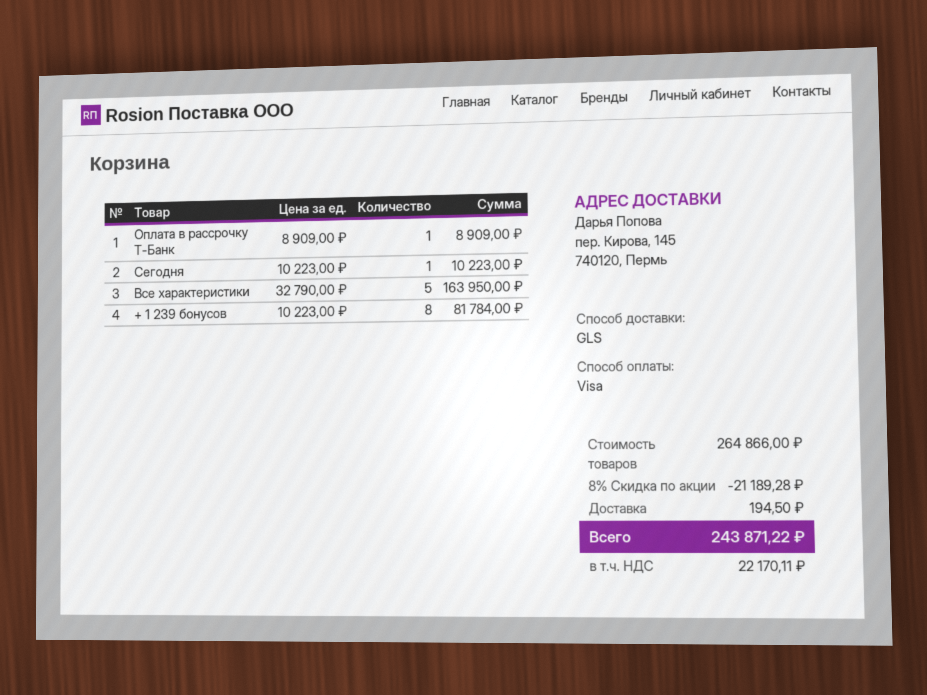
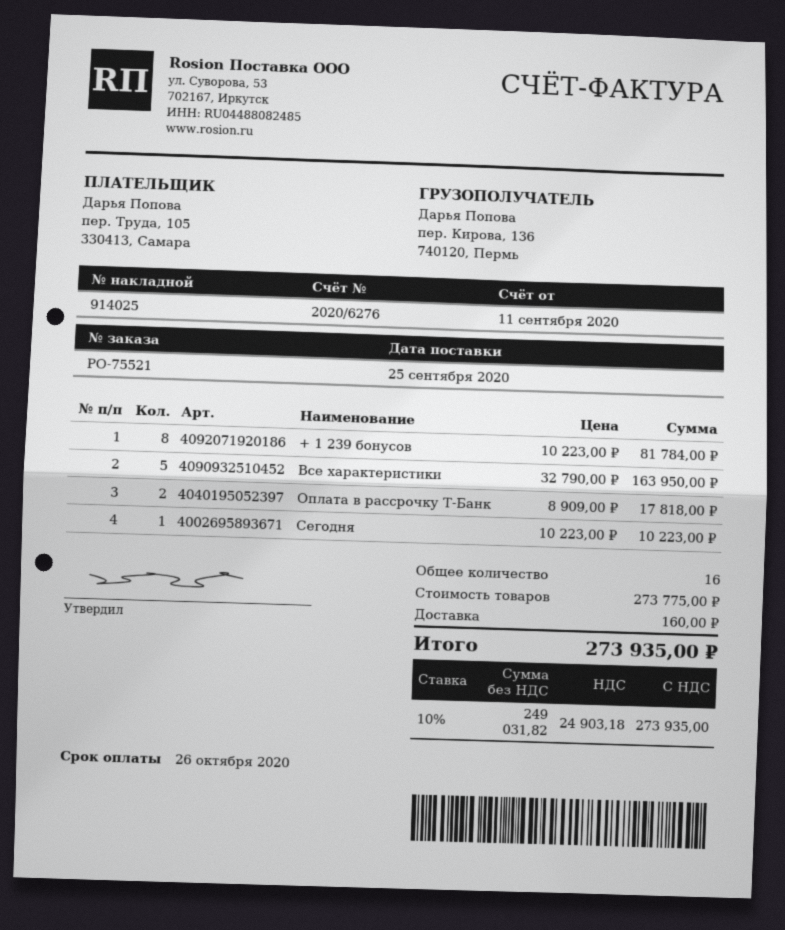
ship to: пер. Кирова, 145, 740120, Пермь -> пер. Кирова, 136, 740120, Пермь
Оплата в рассрочку Т-Банк: 1 x 8909.00 = 8909.00 -> 2 x 8909.00 = 17818.00
subtotal: 264866.00 -> 273775.00
discount: 8% = 21189.28 -> none
shipping: 194.50 -> 160.00
tax: 22170.11 -> 24903.18
total: 243871.22 -> 273935.00

